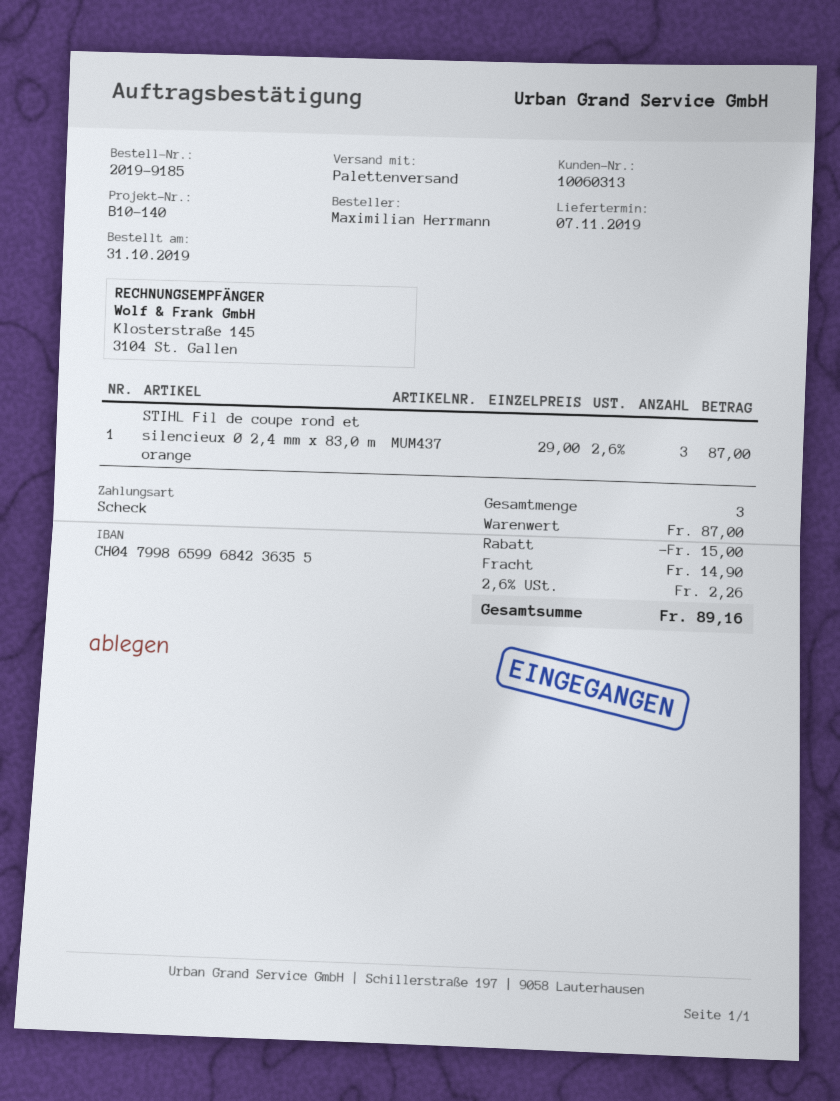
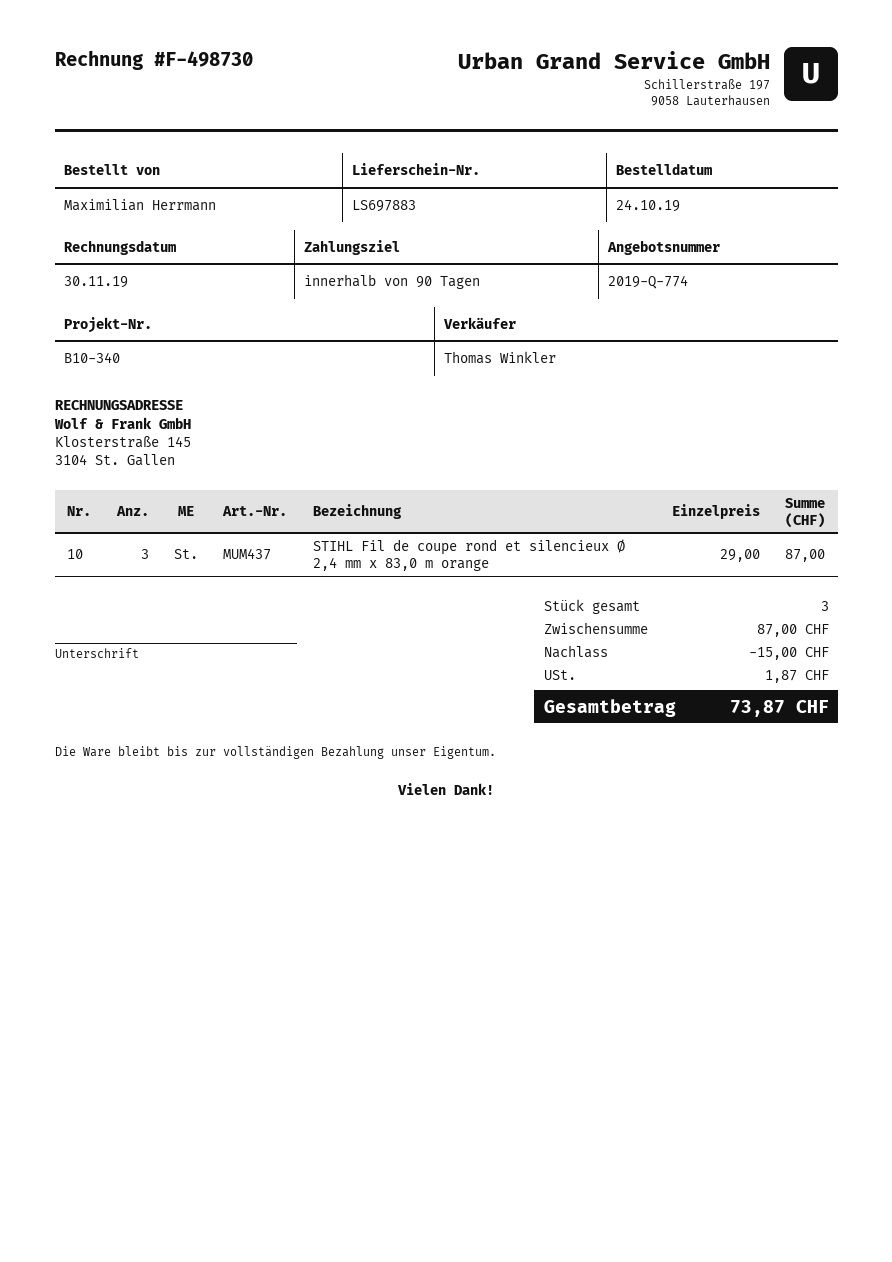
order date: 2019-10-31 -> 2019-10-24
reference: B10-140 -> B10-340
shipping: 14.90 -> none
tax: 2.26 -> 1.87
total: 89.16 -> 73.87

